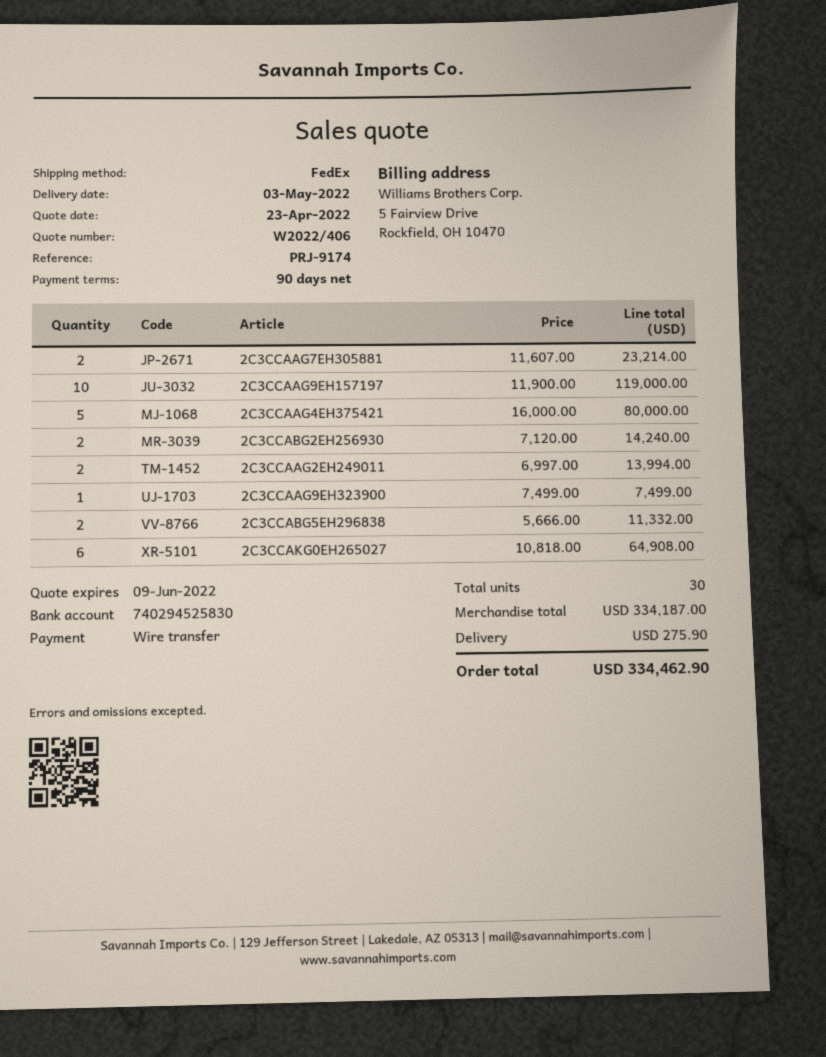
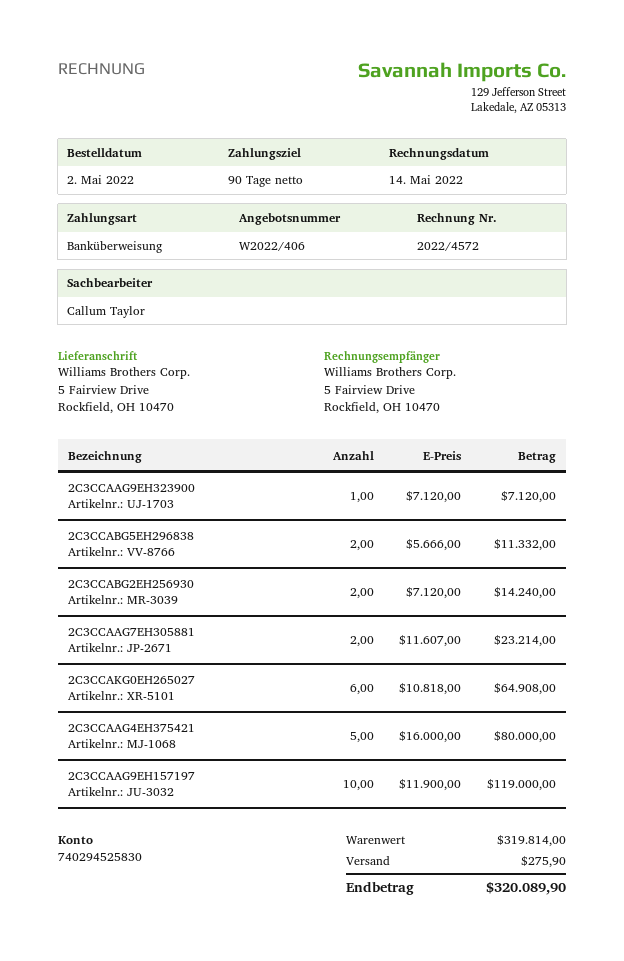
2C3CCAAG2EH249011: 2 x 6997.00 = 13994.00 -> none
2C3CCAAG9EH323900: 1 x 7499.00 = 7499.00 -> 1 x 7120.00 = 7120.00
subtotal: 334187.00 -> 319814.00
total: 334462.90 -> 320089.90

